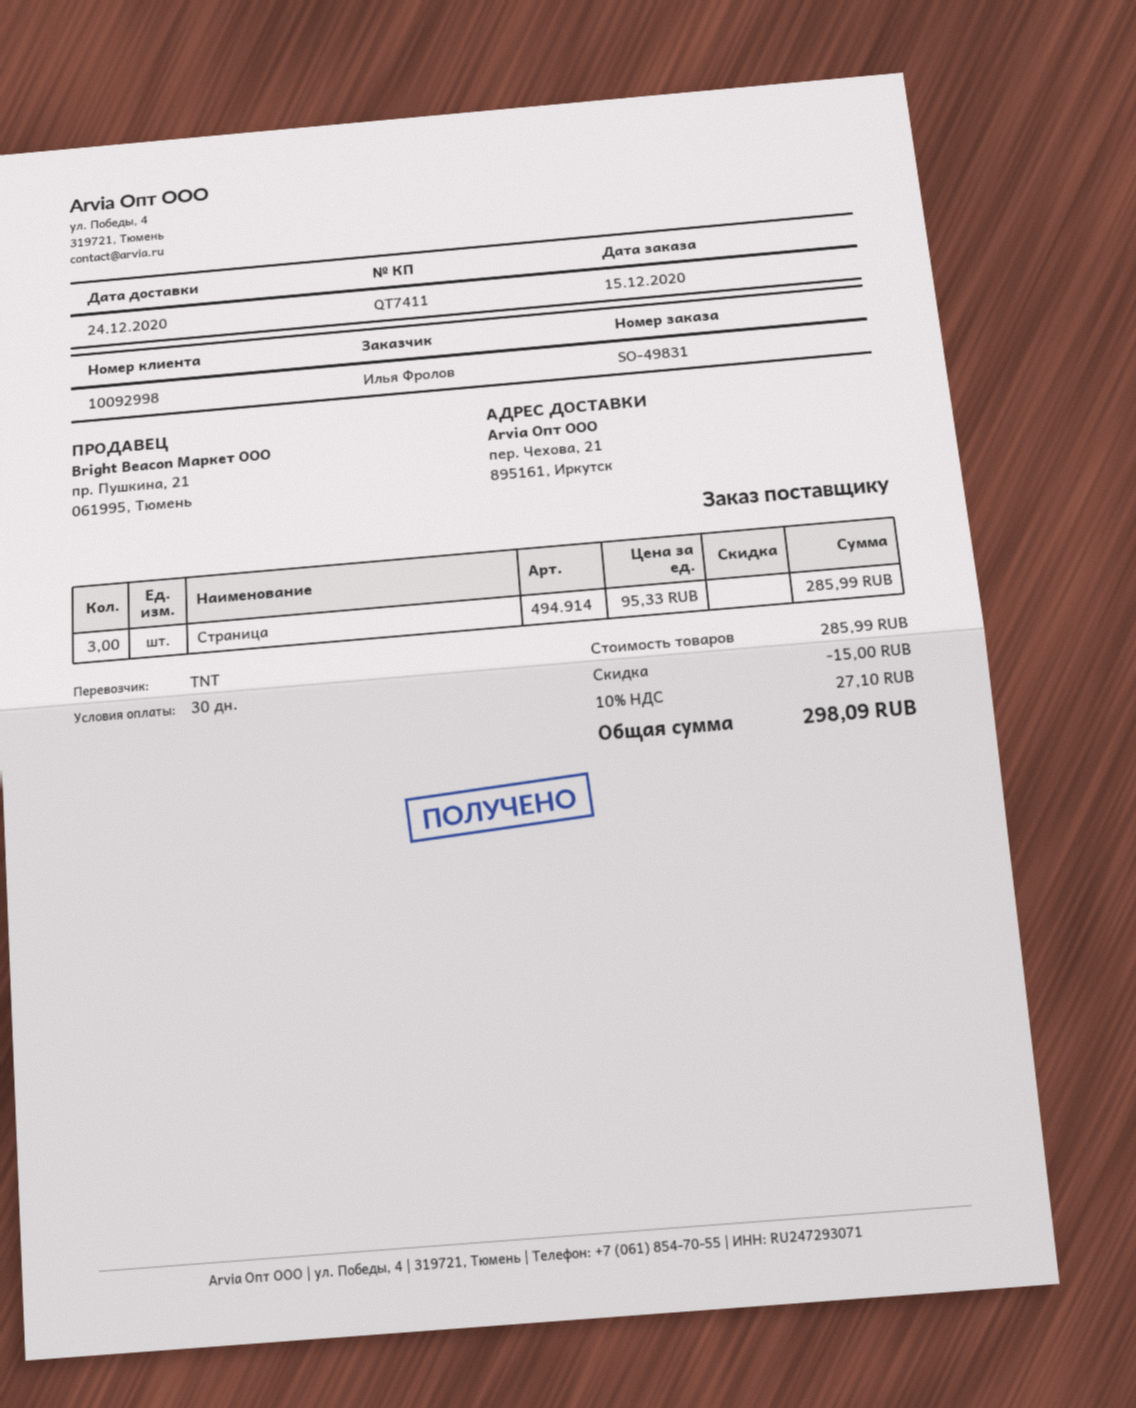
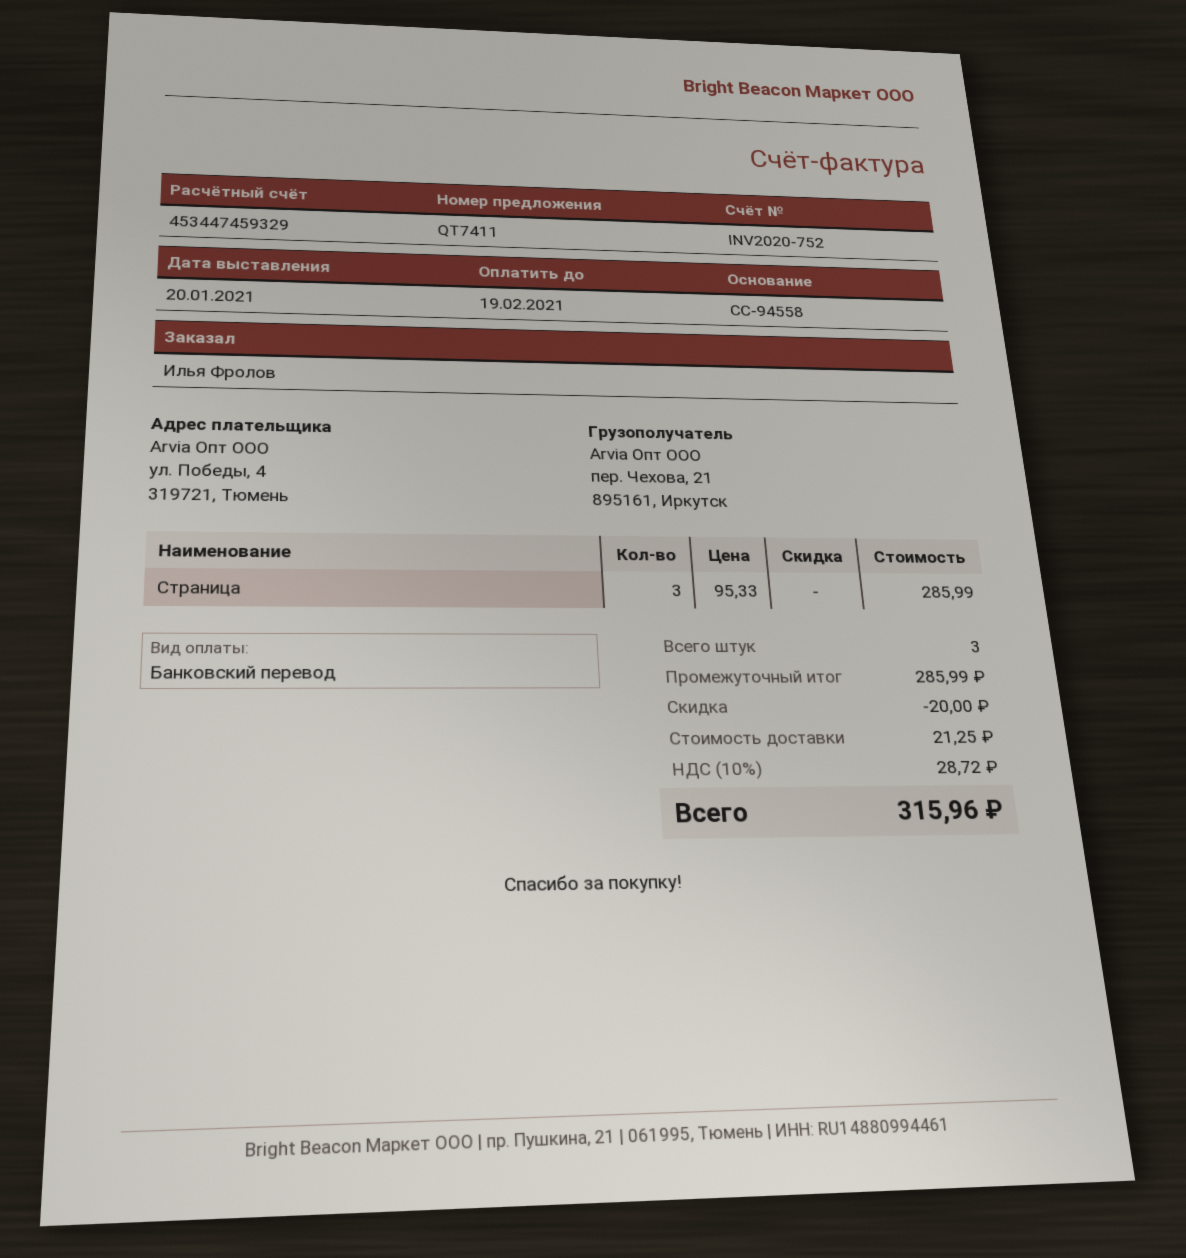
discount: 15.00 -> 20.00
shipping: none -> 21.25
tax: 10% = 27.10 -> 10% = 28.72
total: 298.09 -> 315.96

